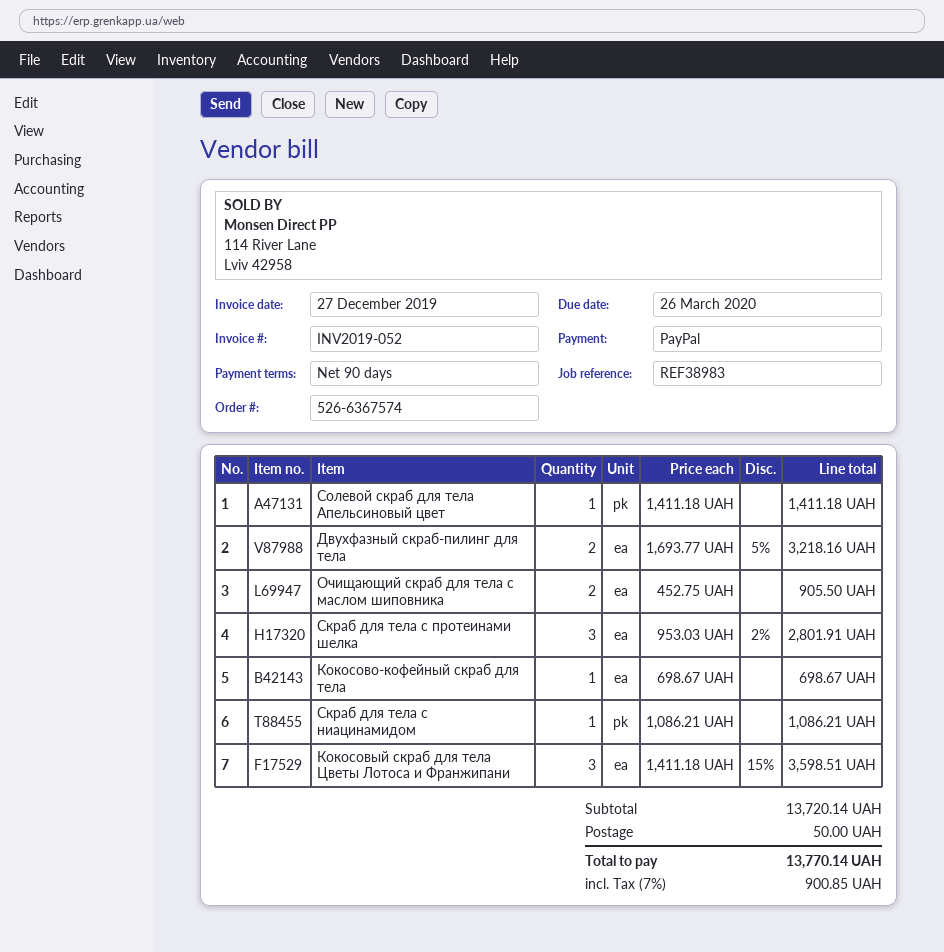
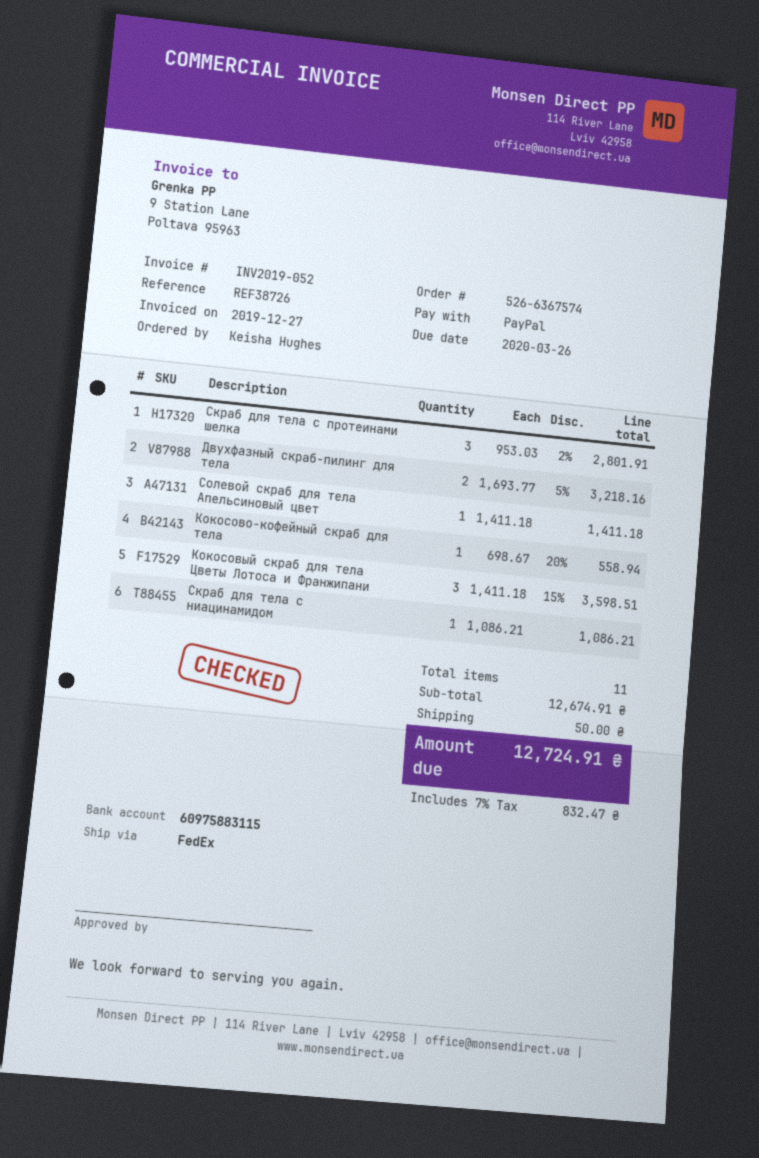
reference: REF38983 -> REF38726
Очищающий скраб для тела с маслом шиповника: 2 x 452.75 = 905.50 -> none
Кокосово-кофейный скраб для тела: 1 x 698.67 = 698.67 -> 1 x 698.67 - 20% = 558.94
subtotal: 13720.14 -> 12674.91
tax: 7% = 900.85 -> 7% = 832.47
total: 13770.14 -> 12724.91

